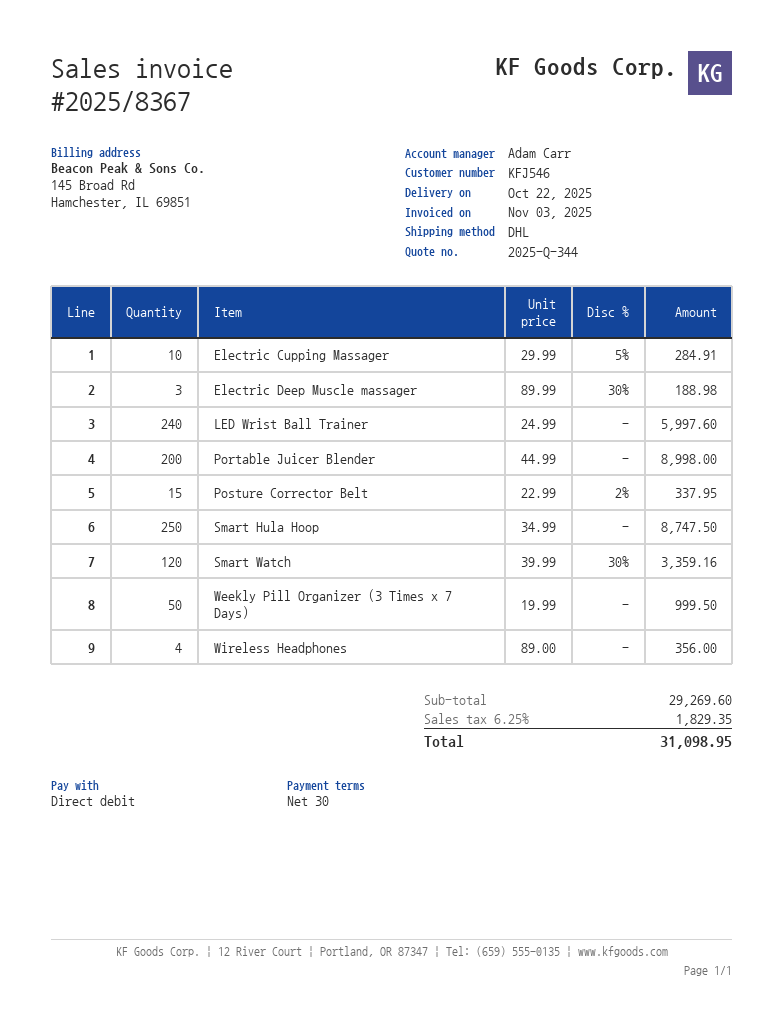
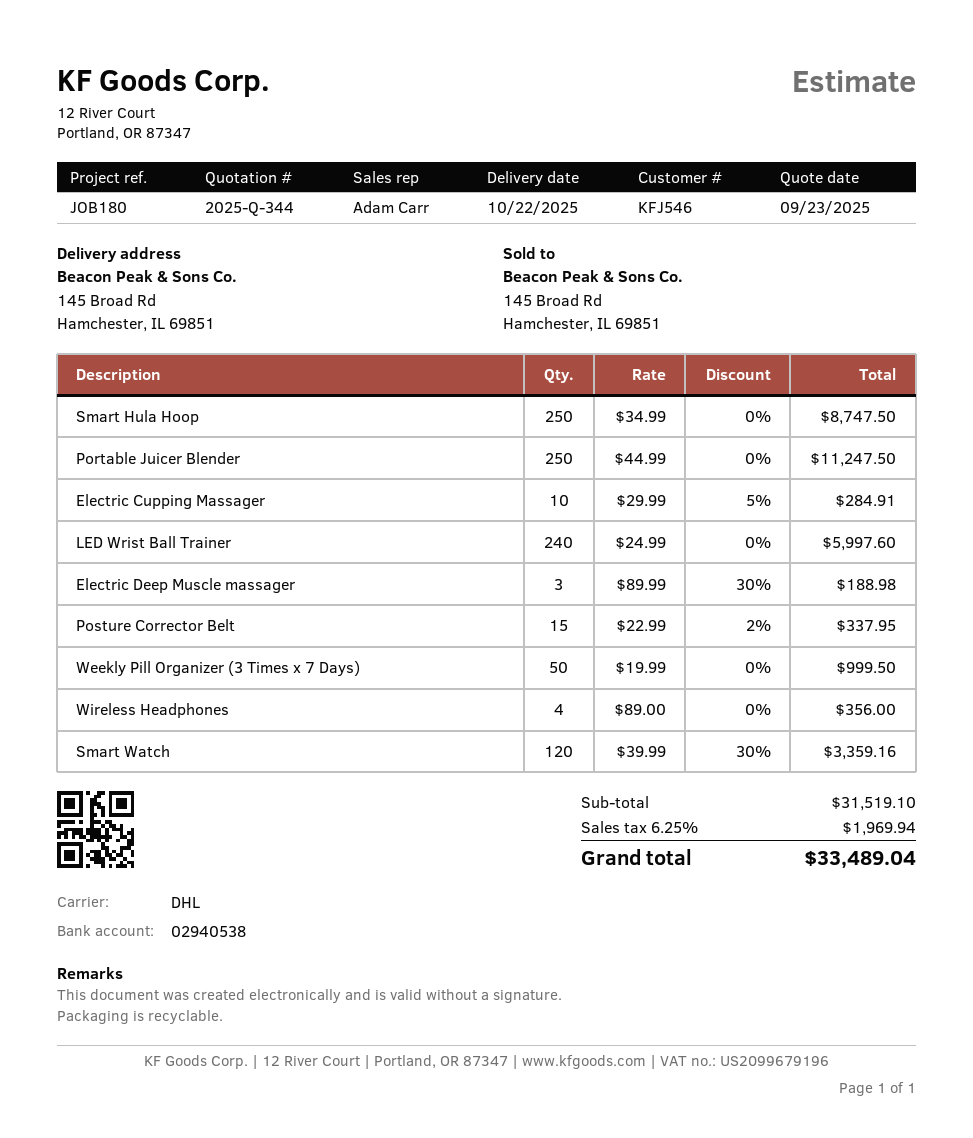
Portable Juicer Blender: 200 x 44.99 = 8998.00 -> 250 x 44.99 = 11247.50
subtotal: 29269.60 -> 31519.10
tax: 6.25% = 1829.35 -> 6.25% = 1969.94
total: 31098.95 -> 33489.04

